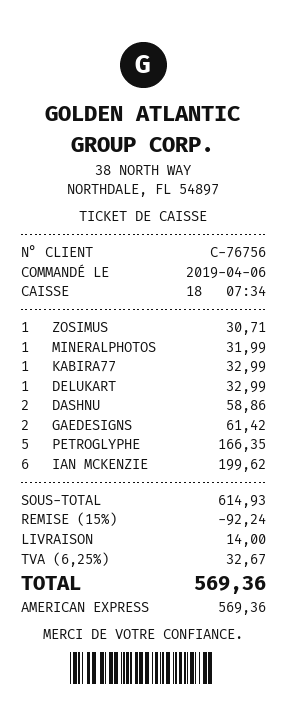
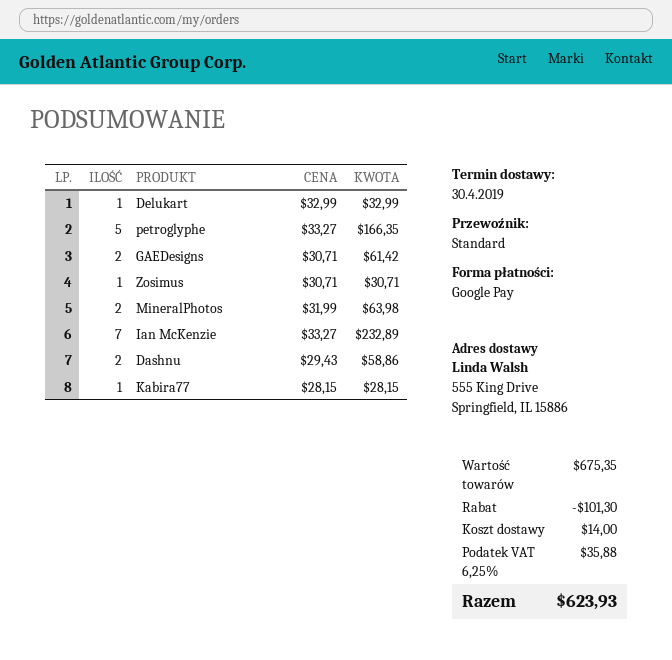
payment method: American Express -> Google Pay
MINERALPHOTOS: 1 for 31.99 -> 2 for 63.98
KABIRA77: 1 for 32.99 -> 1 for 28.15
IAN MCKENZIE: 6 for 199.62 -> 7 for 232.89
subtotal: 614.93 -> 675.35
discount: 92.24 -> 101.30
tax: 6.25% = 32.67 -> 6.25% = 35.88
total: 569.36 -> 623.93

